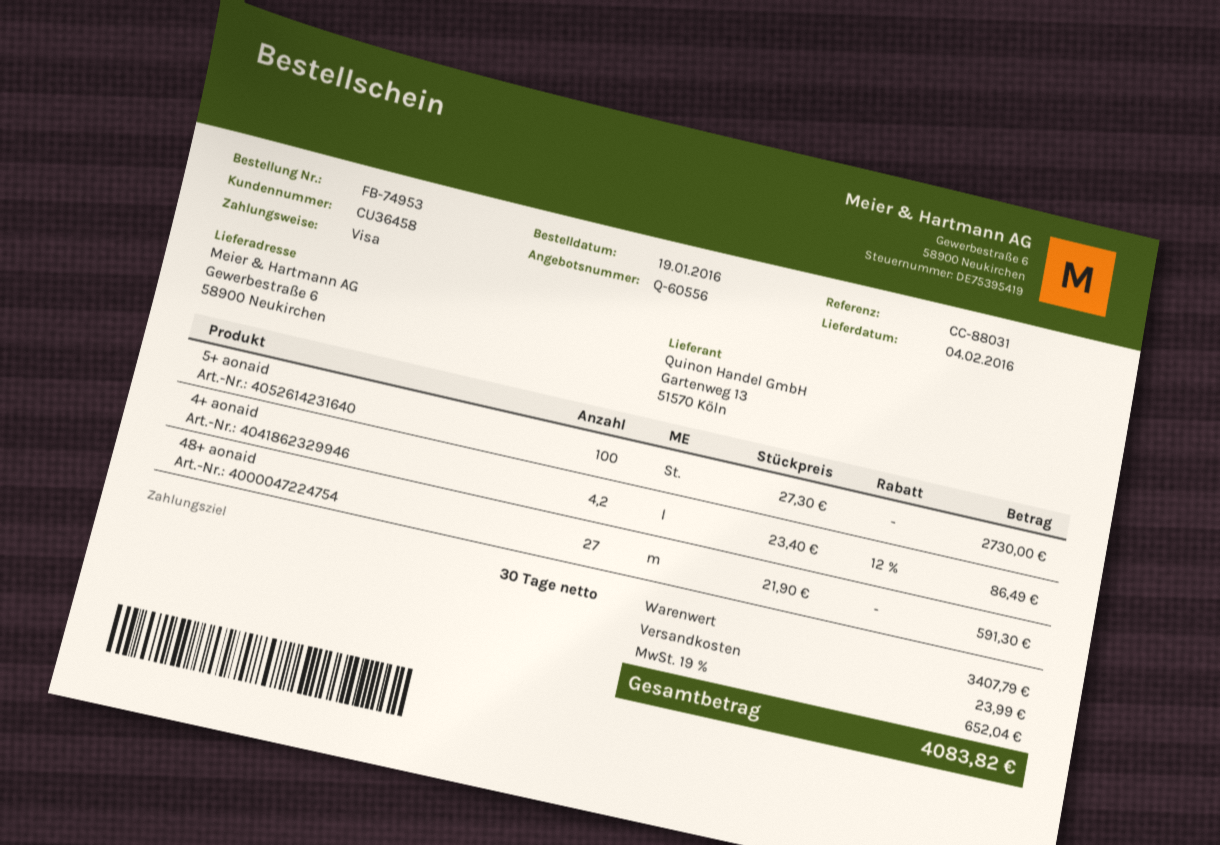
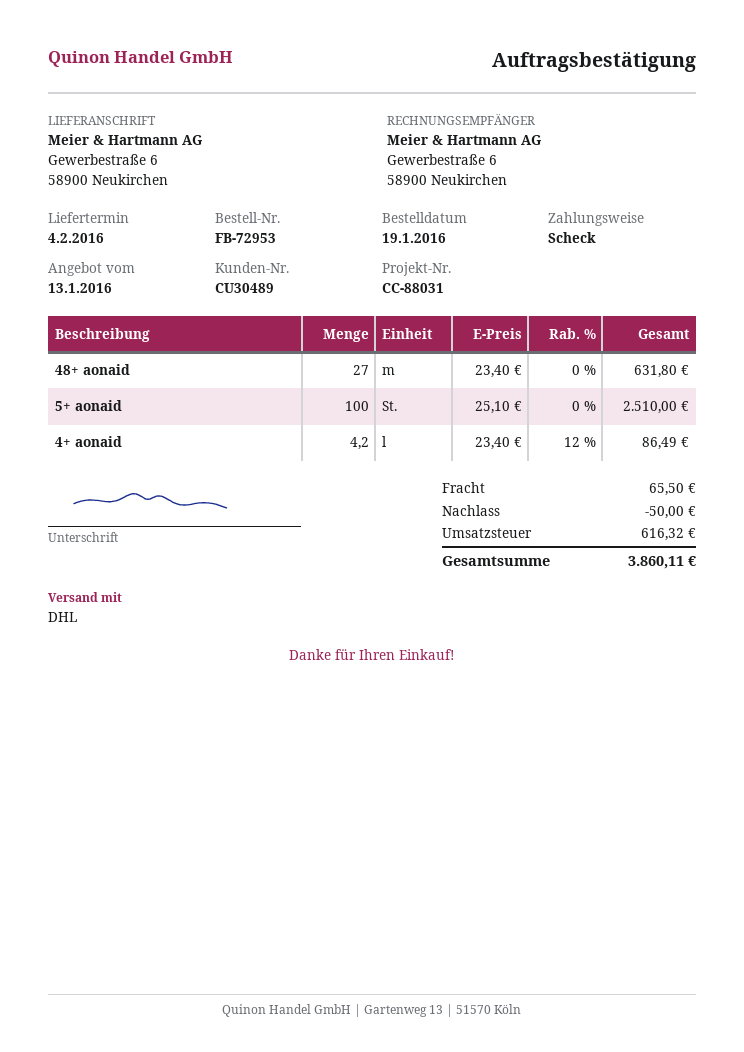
order number: FB-74953 -> FB-72953
customer number: CU36458 -> CU30489
payment method: Visa -> cheque
5+ aonaid: 100 x 27.30 = 2730.00 -> 100 x 25.10 = 2510.00
48+ aonaid: 27 x 21.90 = 591.30 -> 27 x 23.40 = 631.80
discount: none -> 50.00
shipping: 23.99 -> 65.50
tax: 652.04 -> 616.32
total: 4083.82 -> 3860.11

